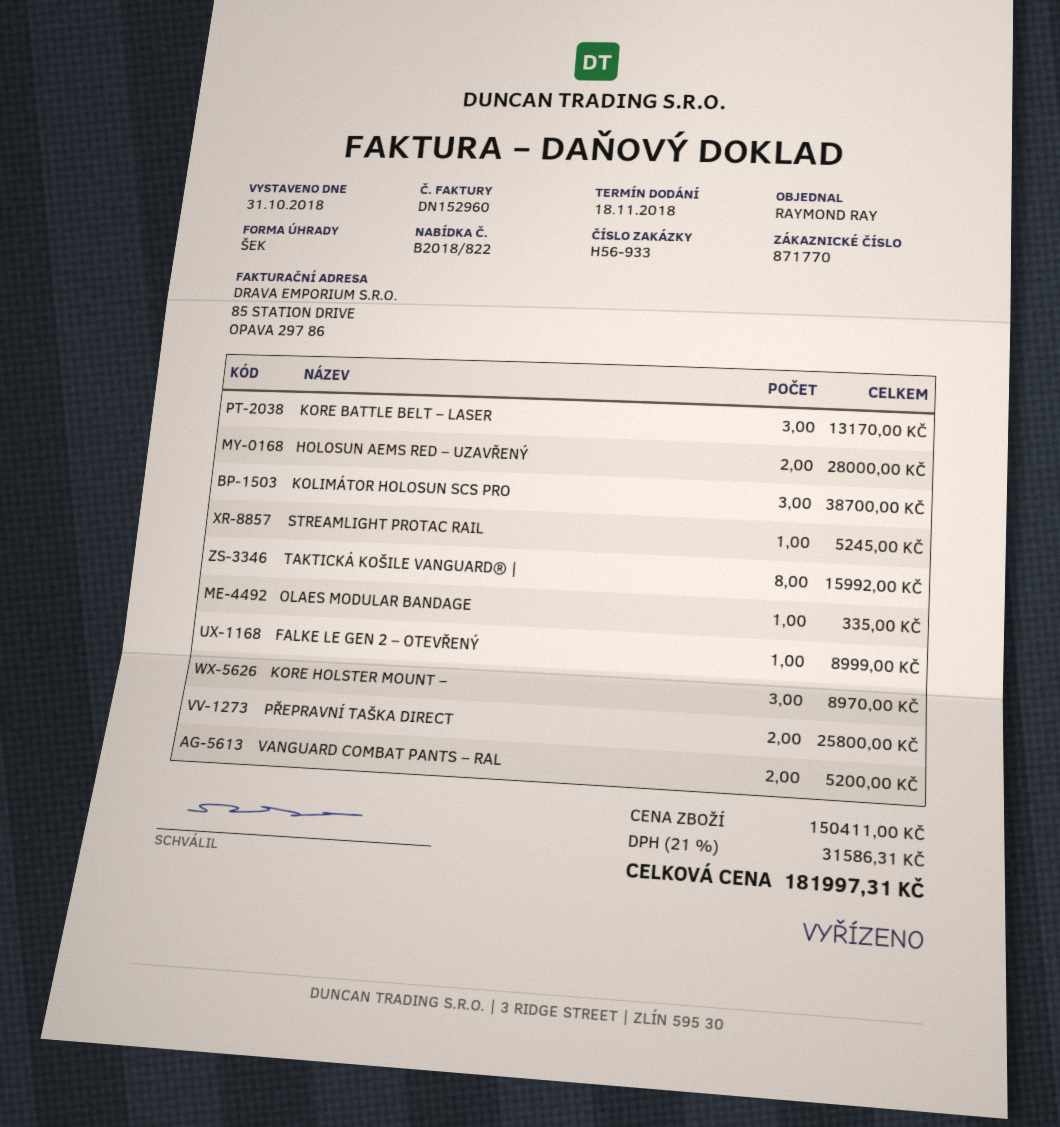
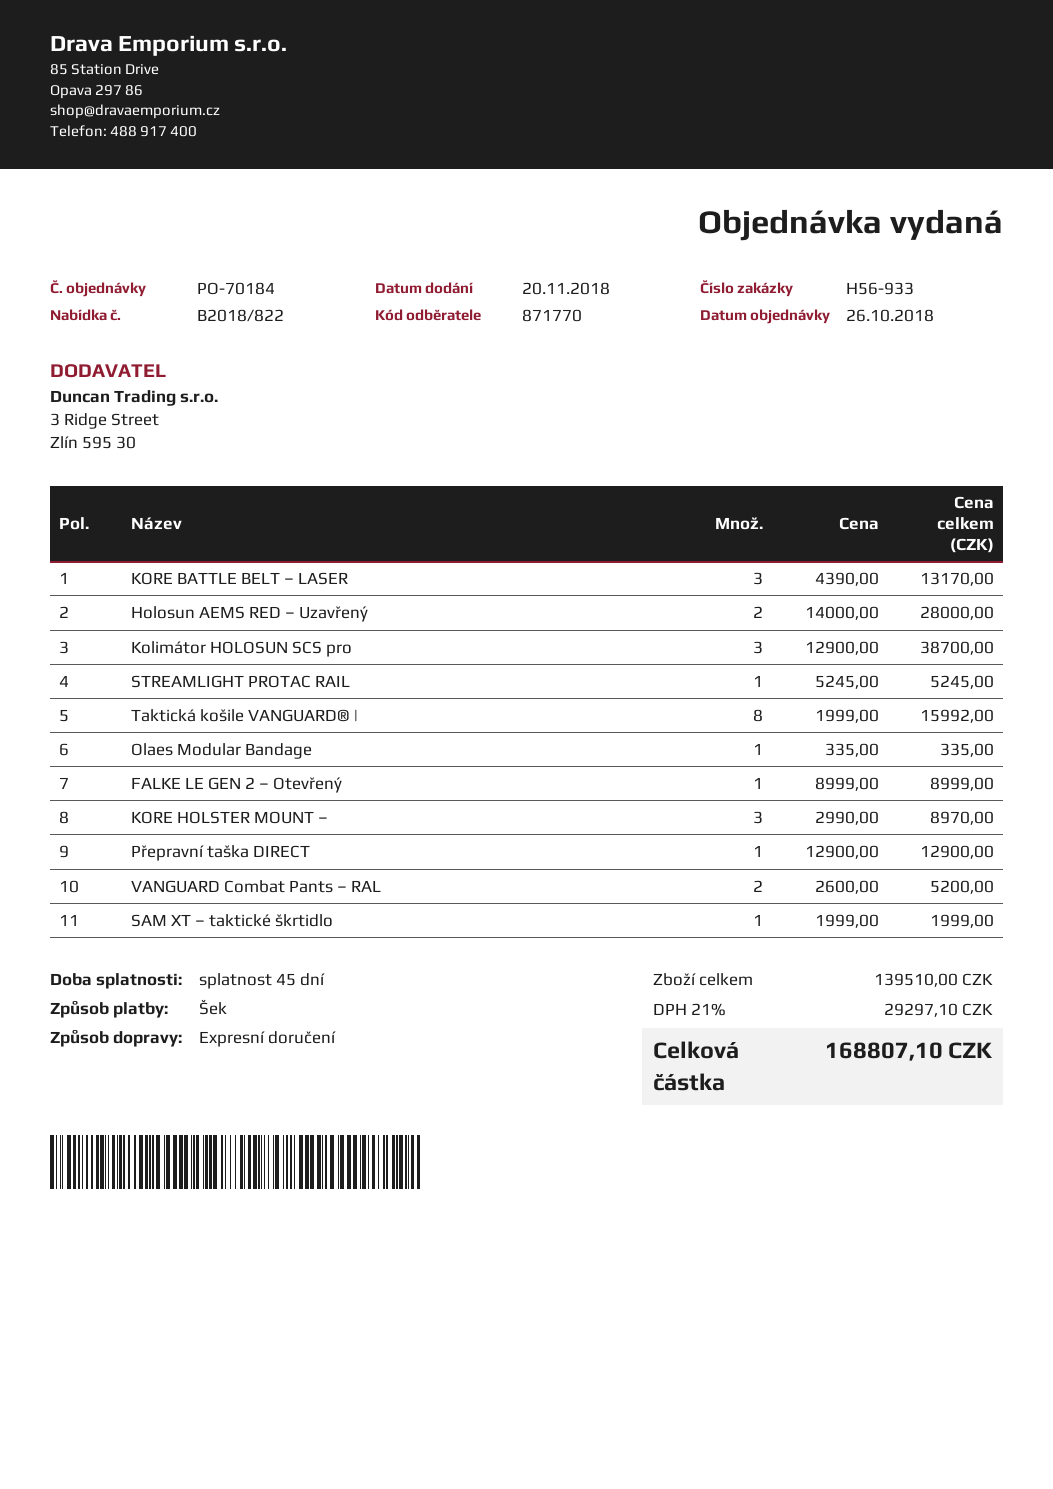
delivery date: 2018-11-18 -> 2018-11-20
PŘEPRAVNÍ TAŠKA DIRECT: 2 for 25800.00 -> 1 for 12900.00
SAM XT – taktické škrtidlo: none -> 1 for 1999.00
subtotal: 150411.00 -> 139510.00
tax: 21% = 31586.31 -> 21% = 29297.10
total: 181997.31 -> 168807.10

